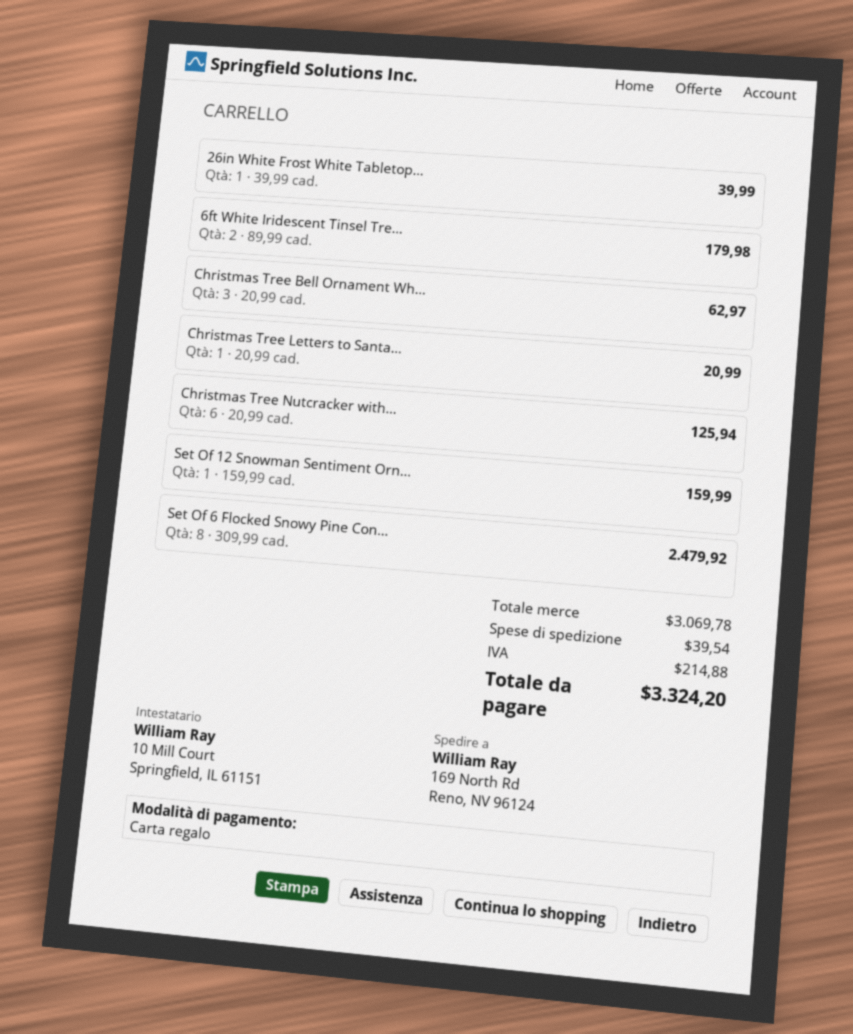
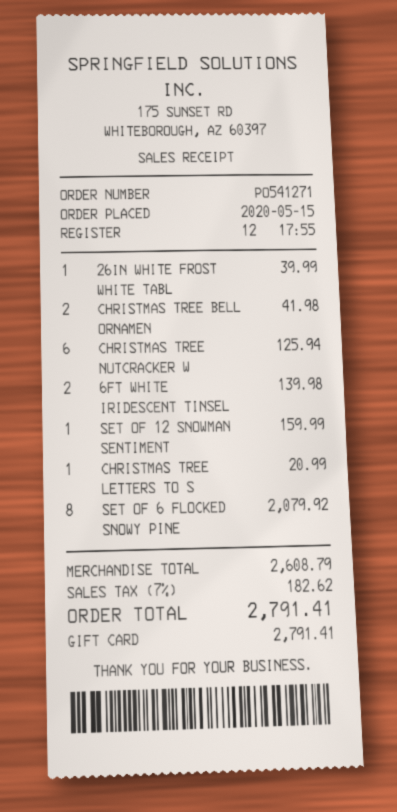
6ft White Iridescent Tinsel Tre...: 2 for 179.98 -> 2 for 139.98
Christmas Tree Bell Ornament Wh...: 3 for 62.97 -> 2 for 41.98
Set Of 6 Flocked Snowy Pine Con...: 8 for 2479.92 -> 8 for 2079.92
subtotal: 3069.78 -> 2608.79
shipping: 39.54 -> none
tax: 214.88 -> 182.62
total: 3324.20 -> 2791.41

